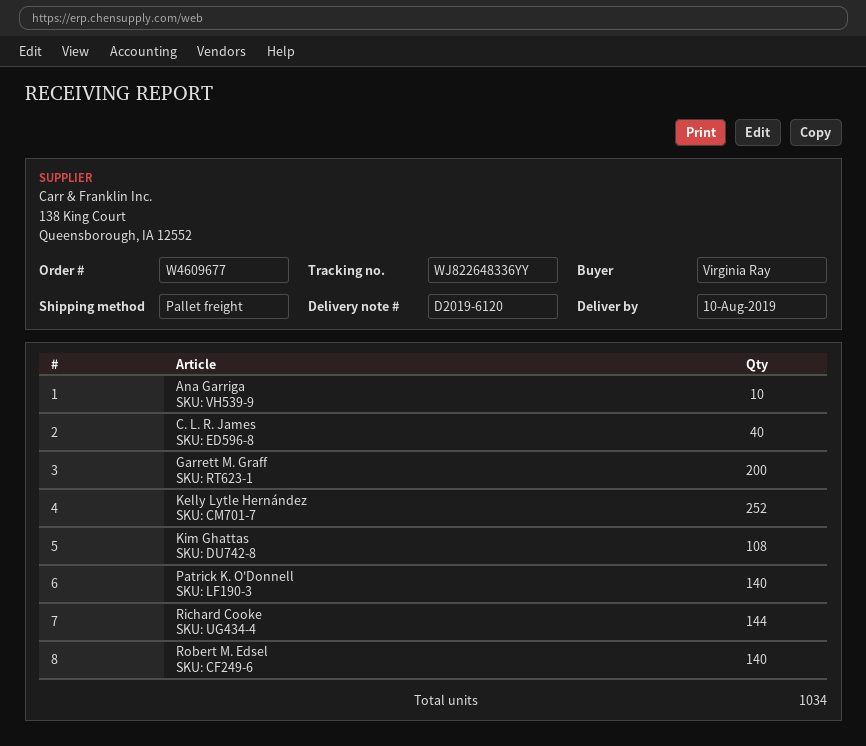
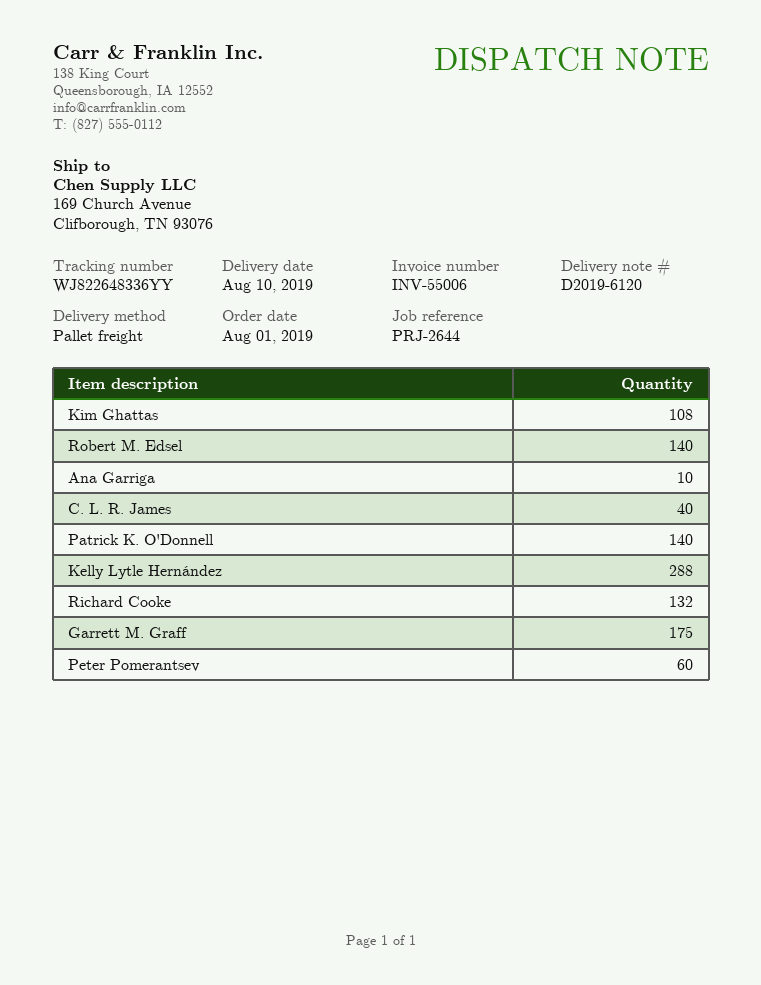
Garrett M. Graff: 200 -> 175
Kelly Lytle Hernández: 252 -> 288
Richard Cooke: 144 -> 132
Peter Pomerantsev: none -> 60

